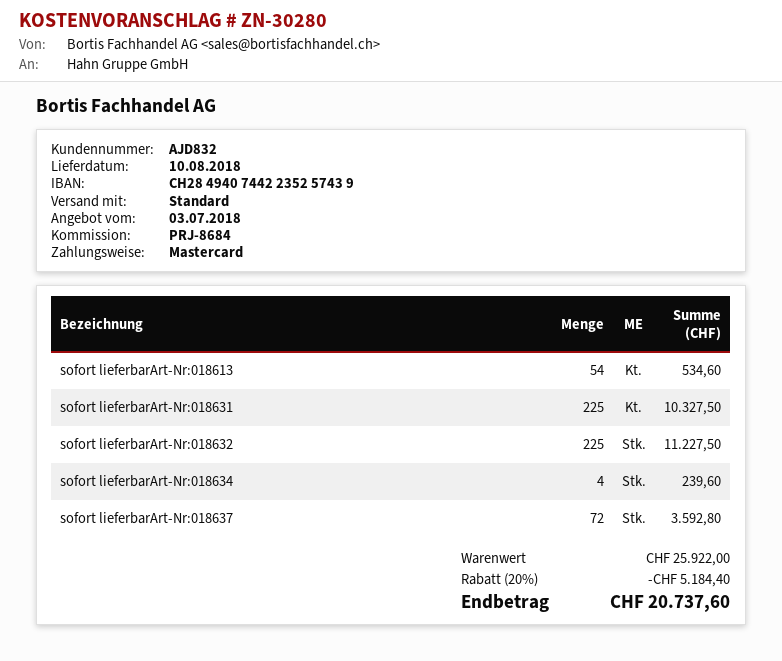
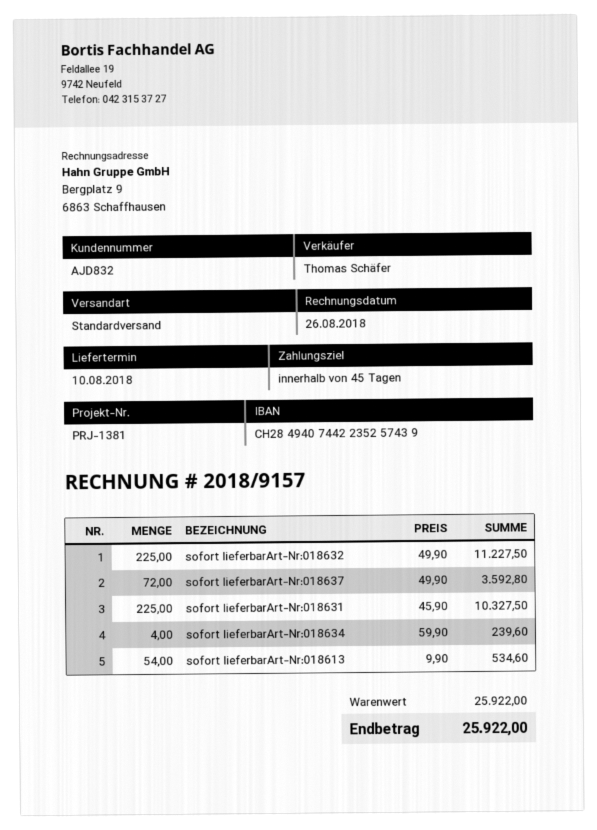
reference: PRJ-8684 -> PRJ-1381
discount: 20% = 5184.40 -> none
total: 20737.60 -> 25922.00

